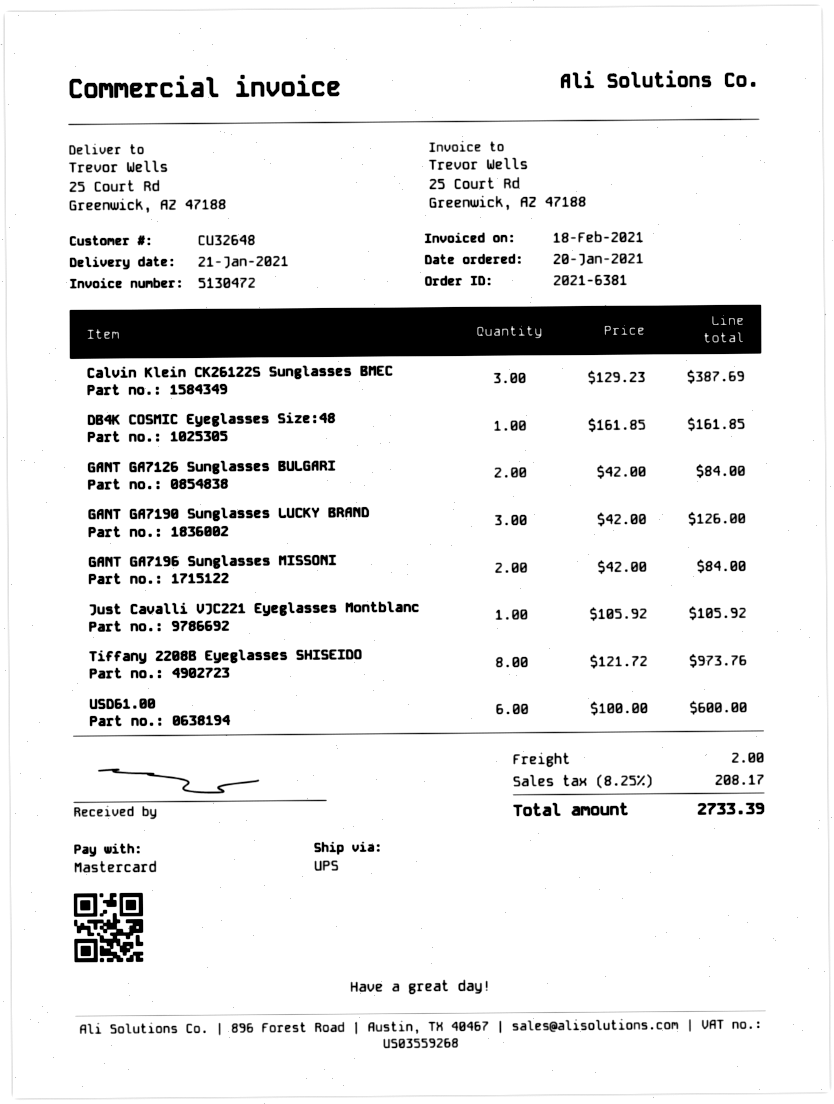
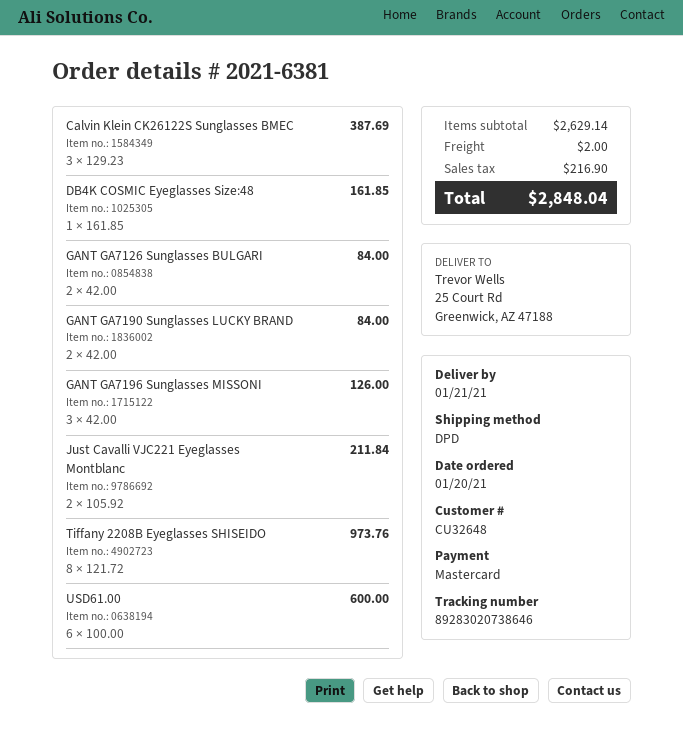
shipping method: UPS -> DPD
GANT GA7190 Sunglasses LUCKY BRAND: 3 x 42.00 = 126.00 -> 2 x 42.00 = 84.00
GANT GA7196 Sunglasses MISSONI: 2 x 42.00 = 84.00 -> 3 x 42.00 = 126.00
Just Cavalli VJC221 Eyeglasses Montblanc: 1 x 105.92 = 105.92 -> 2 x 105.92 = 211.84
tax: 208.17 -> 216.90
total: 2733.39 -> 2848.04

